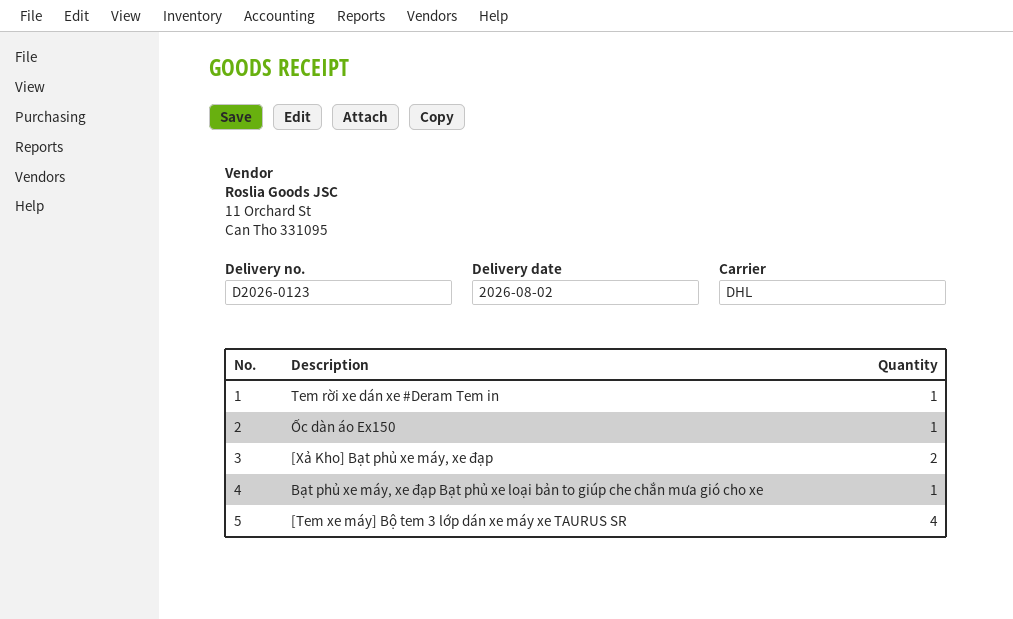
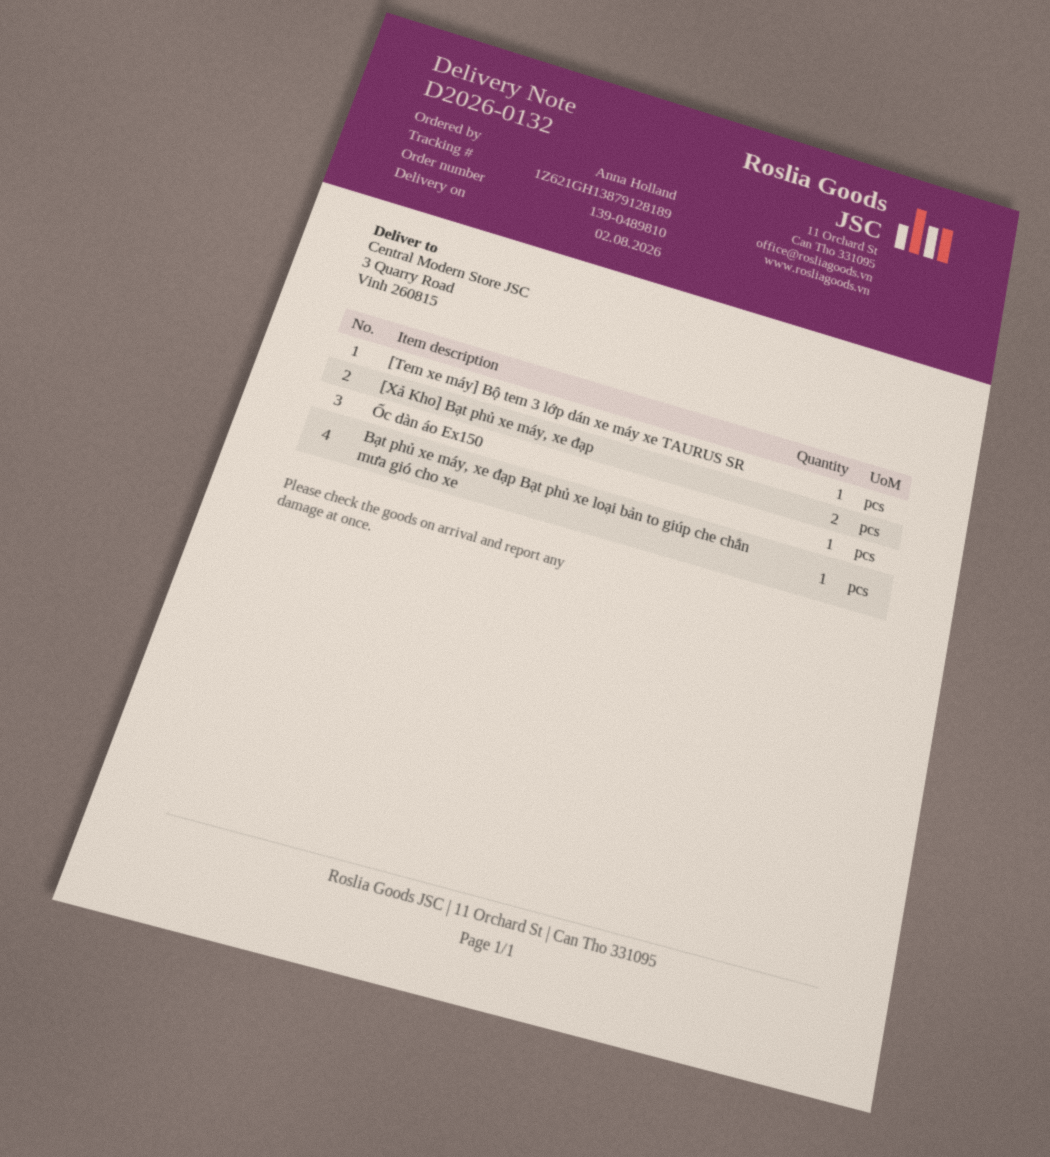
delivery note number: D2026-0123 -> D2026-0132
Tem rời xe dán xe #Deram Tem in: 1 -> none
[Tem xe máy] Bộ tem 3 lớp dán xe máy xe TAURUS SR: 4 -> 1

